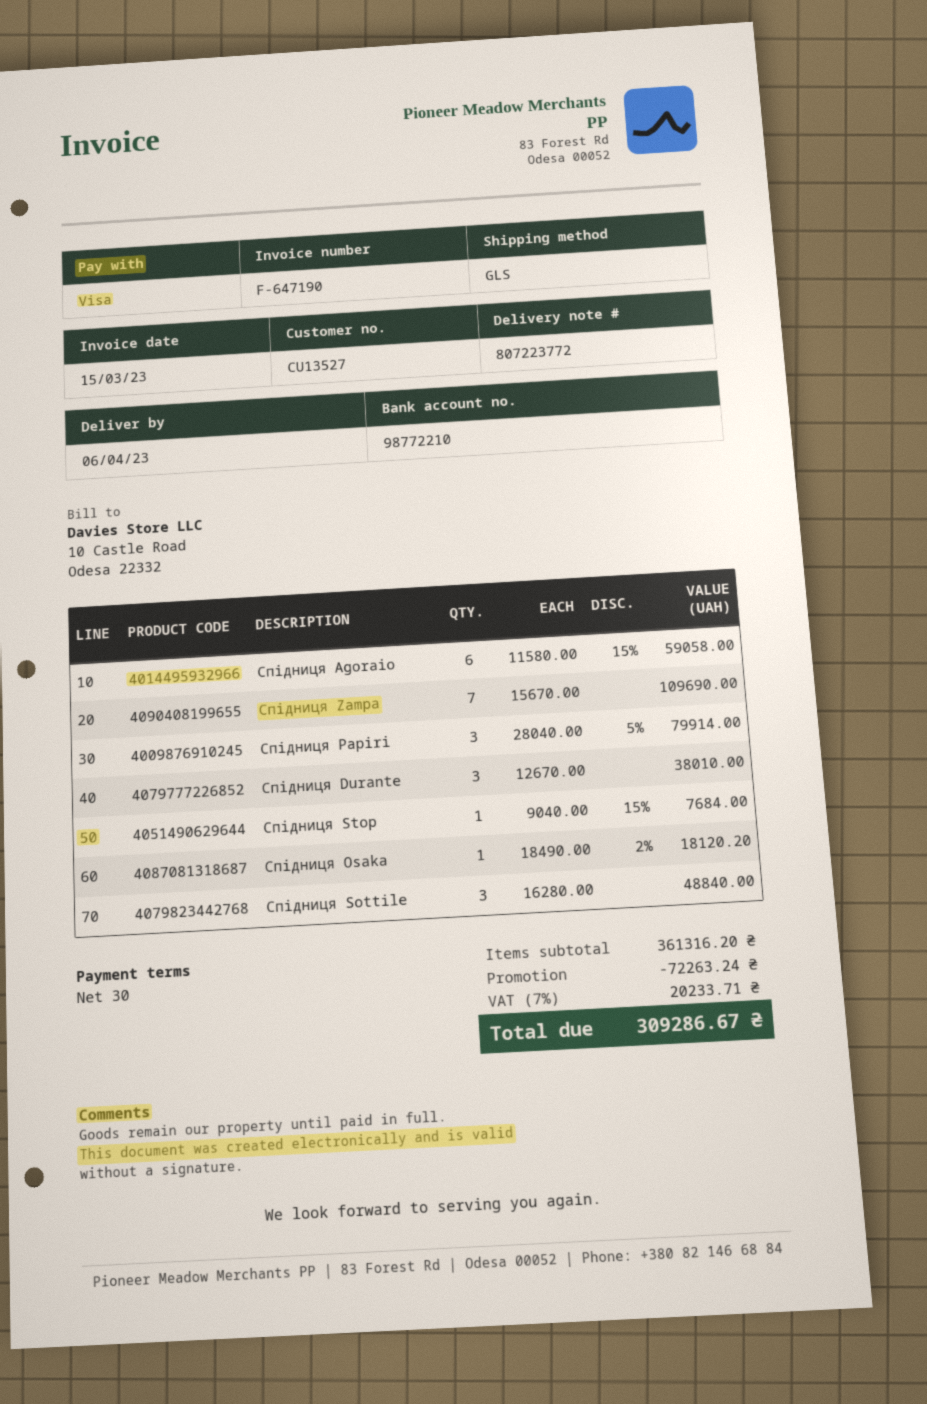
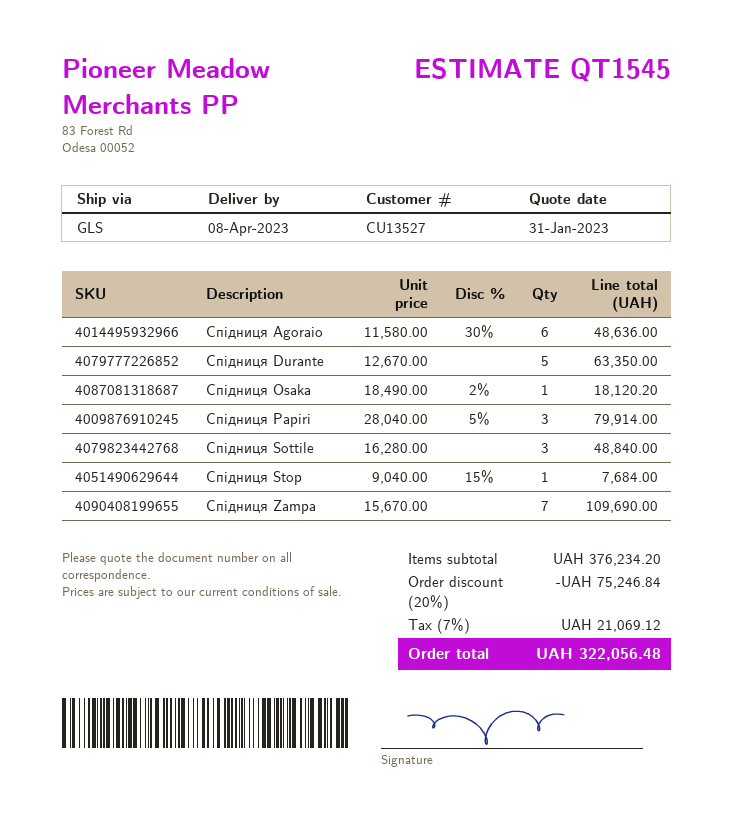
delivery date: 2023-04-06 -> 2023-04-08
Спідниця Agoraio: 6 x 11580.00 - 15% = 59058.00 -> 6 x 11580.00 - 30% = 48636.00
Спідниця Durante: 3 x 12670.00 = 38010.00 -> 5 x 12670.00 = 63350.00
subtotal: 361316.20 -> 376234.20
discount: 72263.24 -> 75246.84
tax: 7% = 20233.71 -> 7% = 21069.12
total: 309286.67 -> 322056.48

